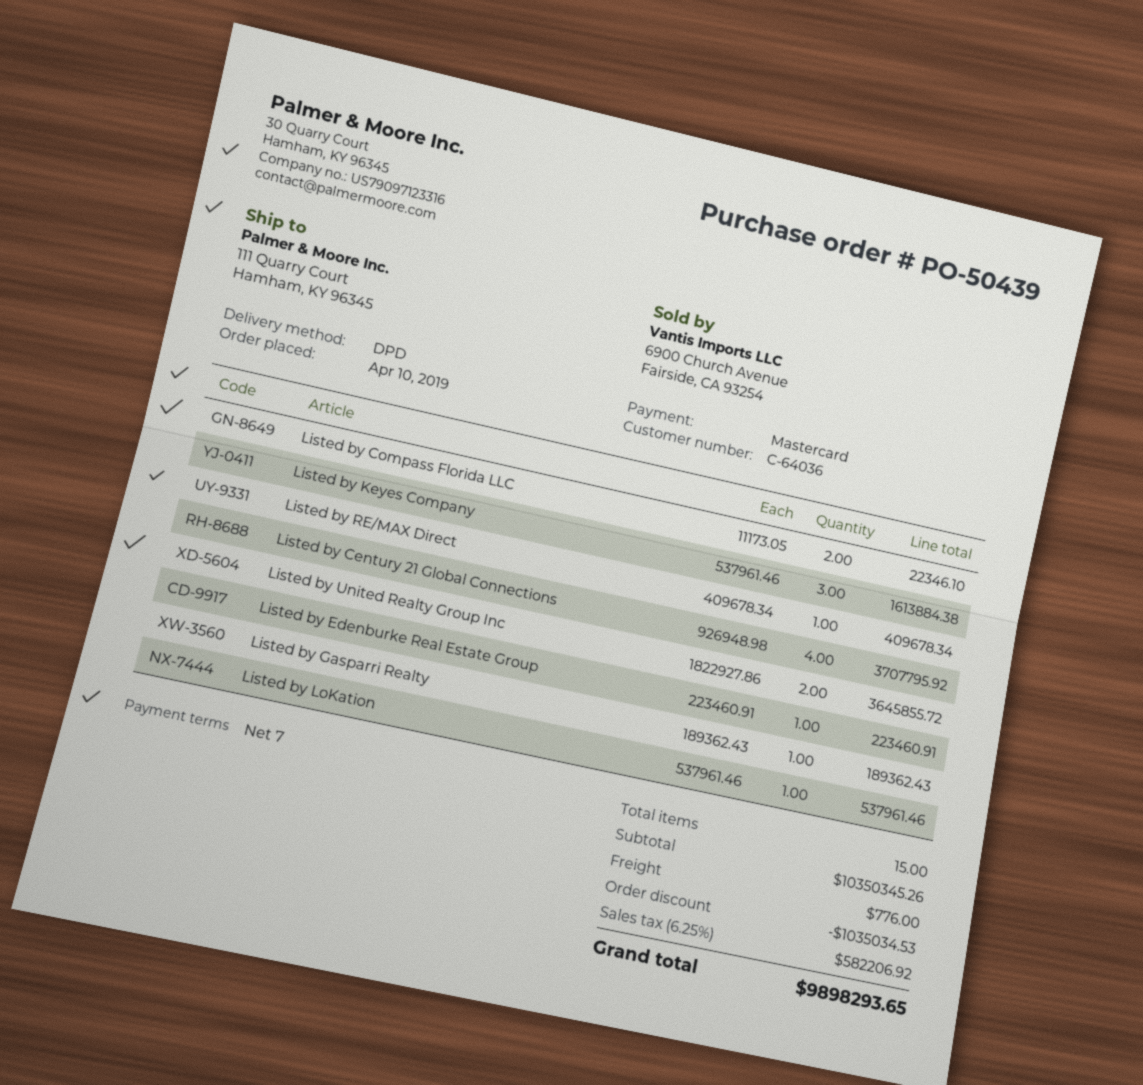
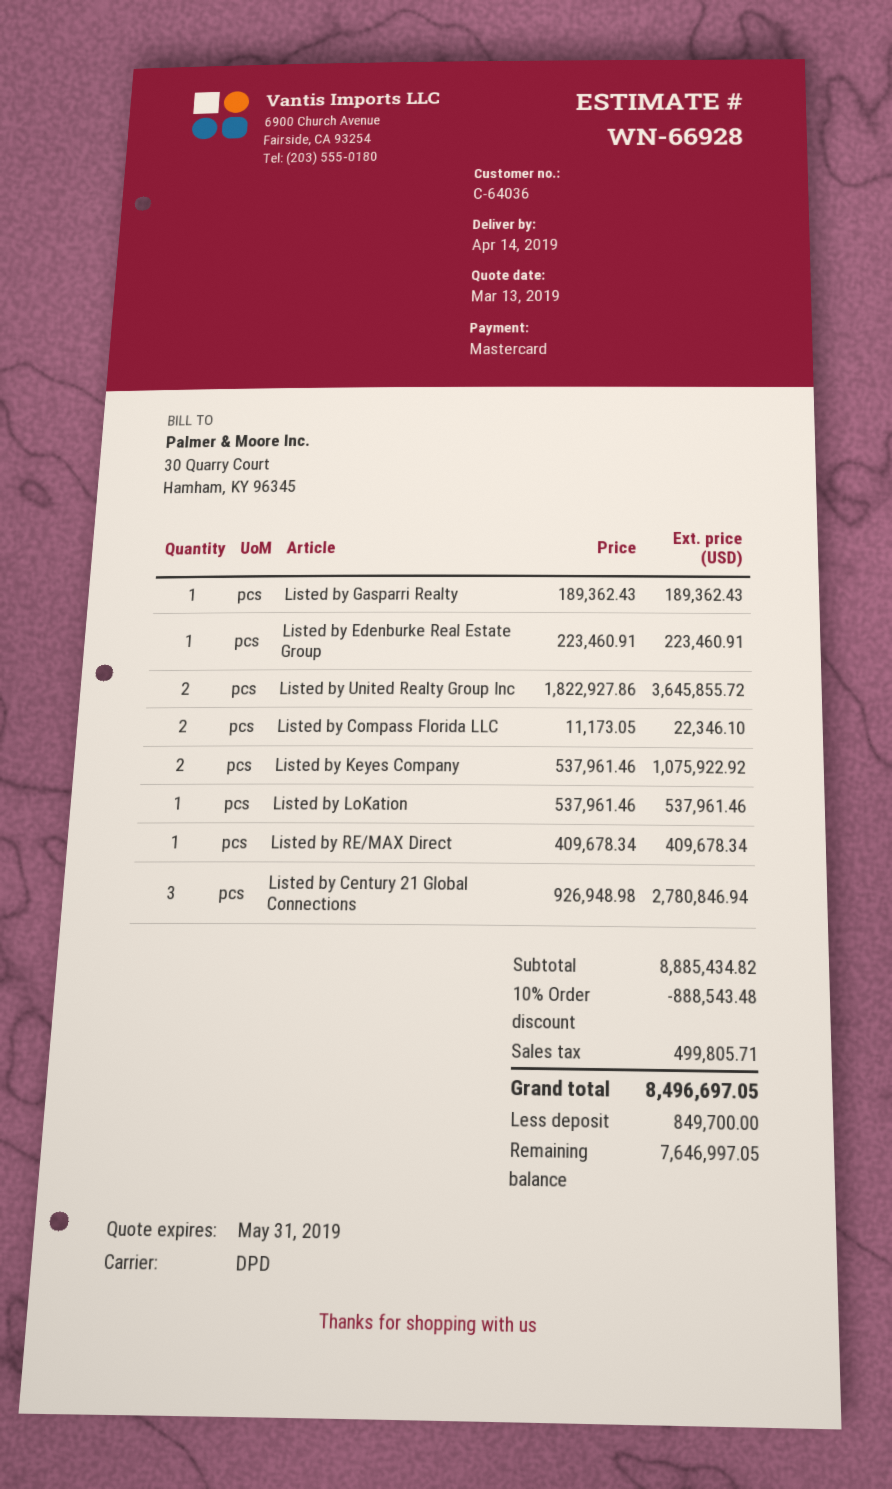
Listed by Keyes Company: 3 x 537961.46 = 1613884.38 -> 2 x 537961.46 = 1075922.92
Listed by Century 21 Global Connections: 4 x 926948.98 = 3707795.92 -> 3 x 926948.98 = 2780846.94
subtotal: 10350345.26 -> 8885434.82
discount: 1035034.53 -> 888543.48
shipping: 776.00 -> none
tax: 582206.92 -> 499805.71
total: 9898293.65 -> 8496697.05

